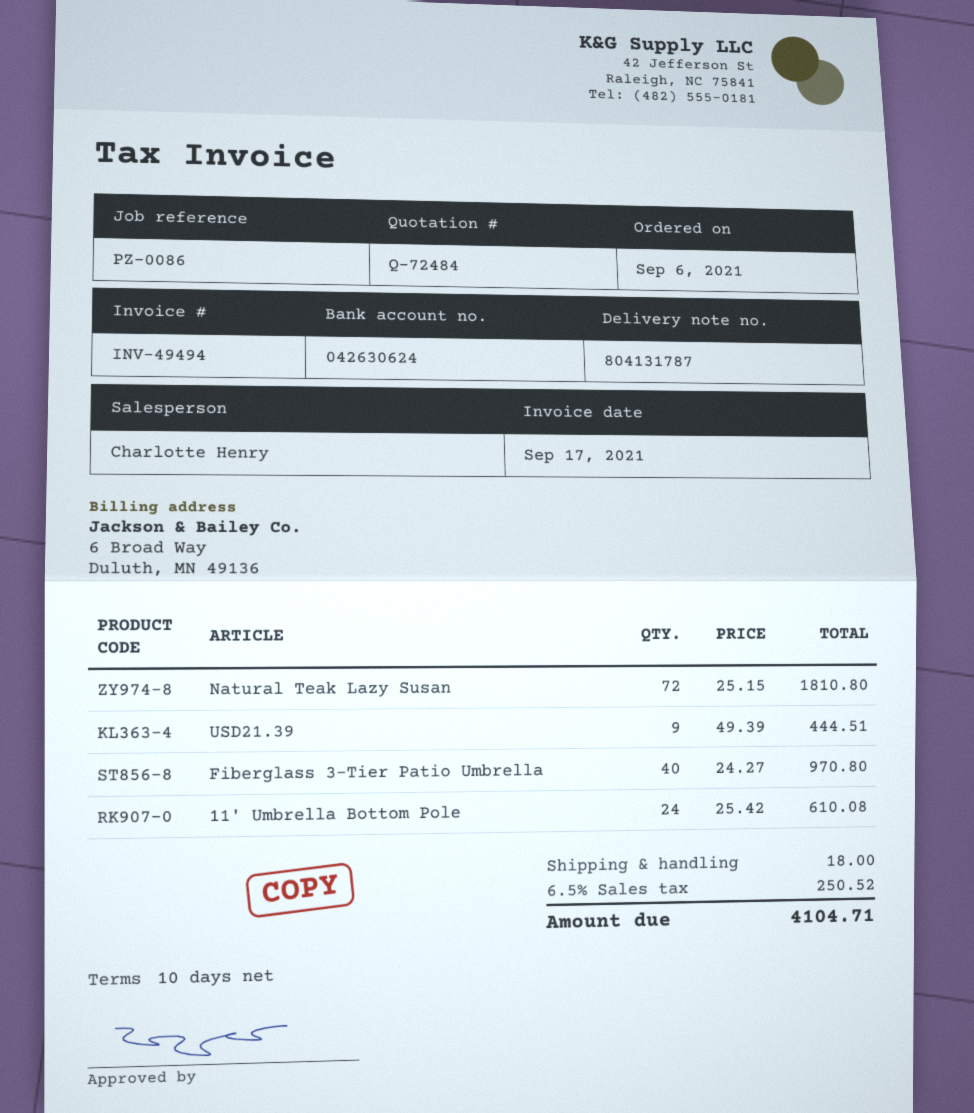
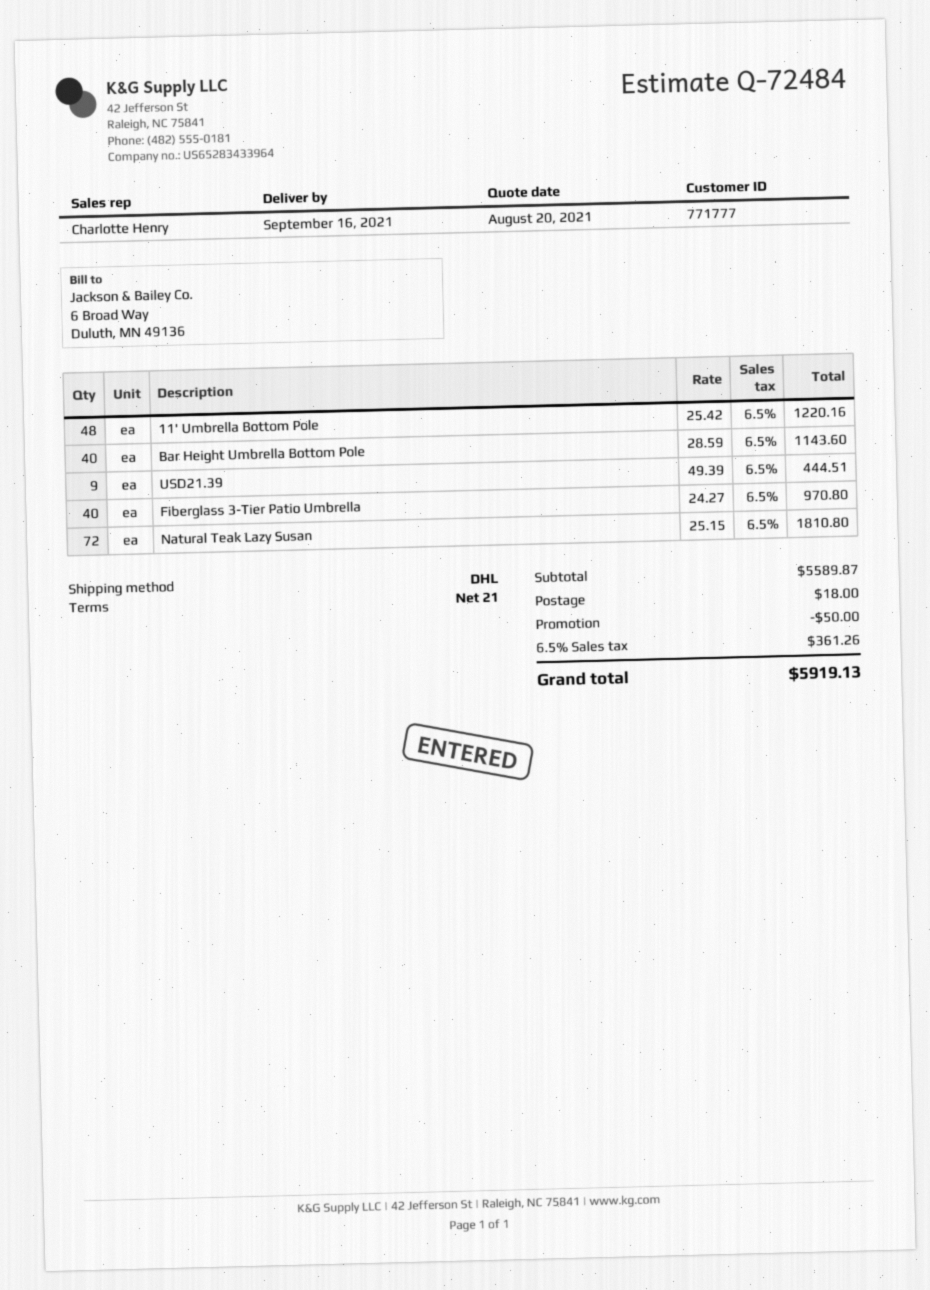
payment terms: 10 days -> 21 days
11' Umbrella Bottom Pole: 24 x 25.42 = 610.08 -> 48 x 25.42 = 1220.16
Bar Height Umbrella Bottom Pole: none -> 40 x 28.59 = 1143.60
discount: none -> 50.00
tax: 6.5% = 250.52 -> 6.5% = 361.26
total: 4104.71 -> 5919.13

